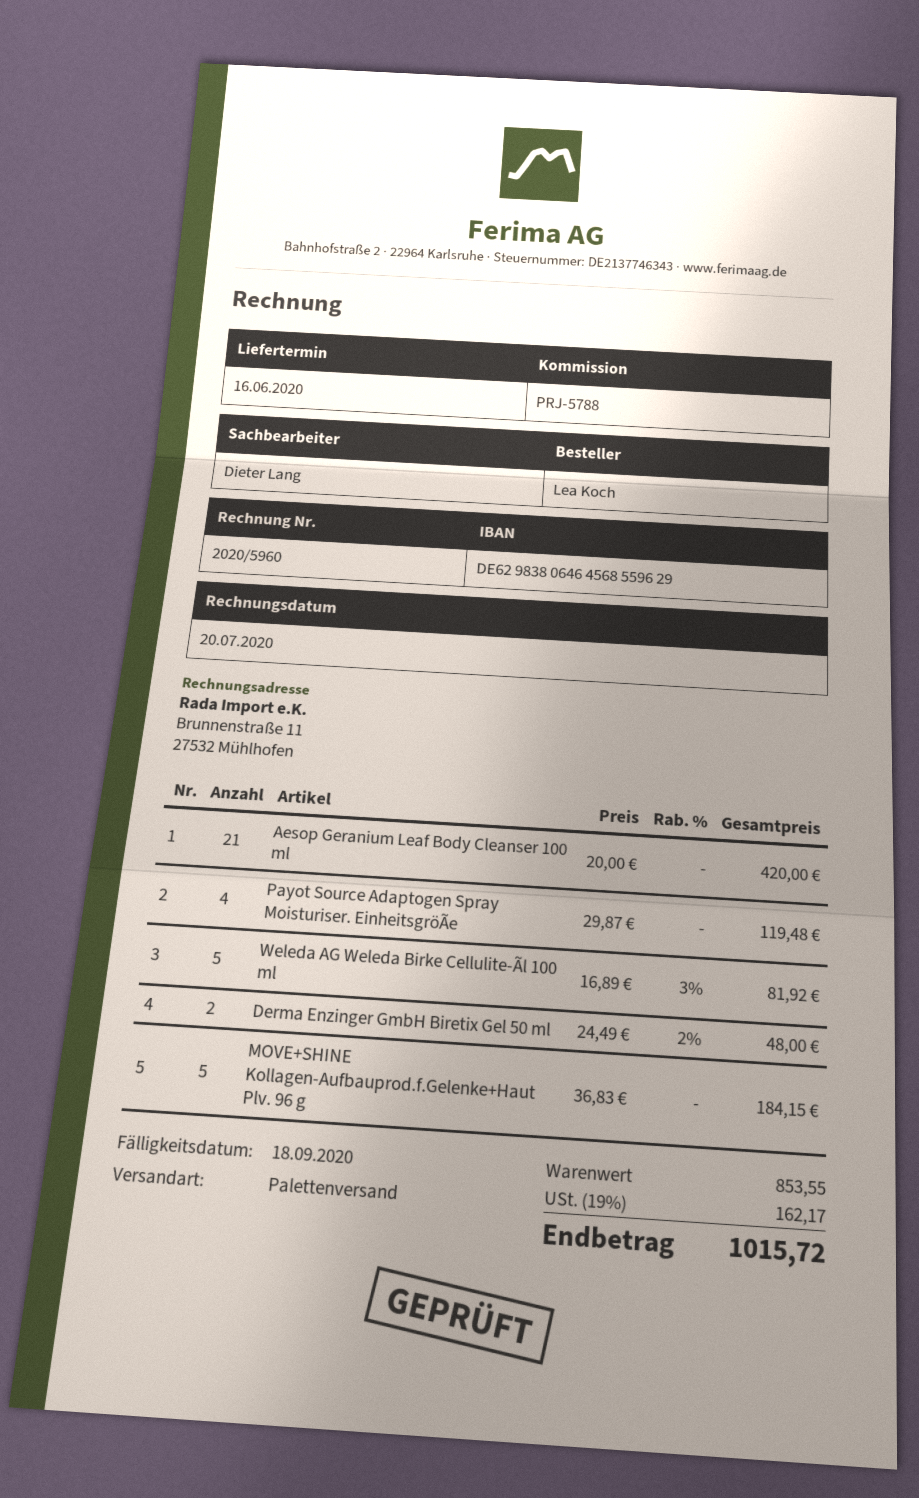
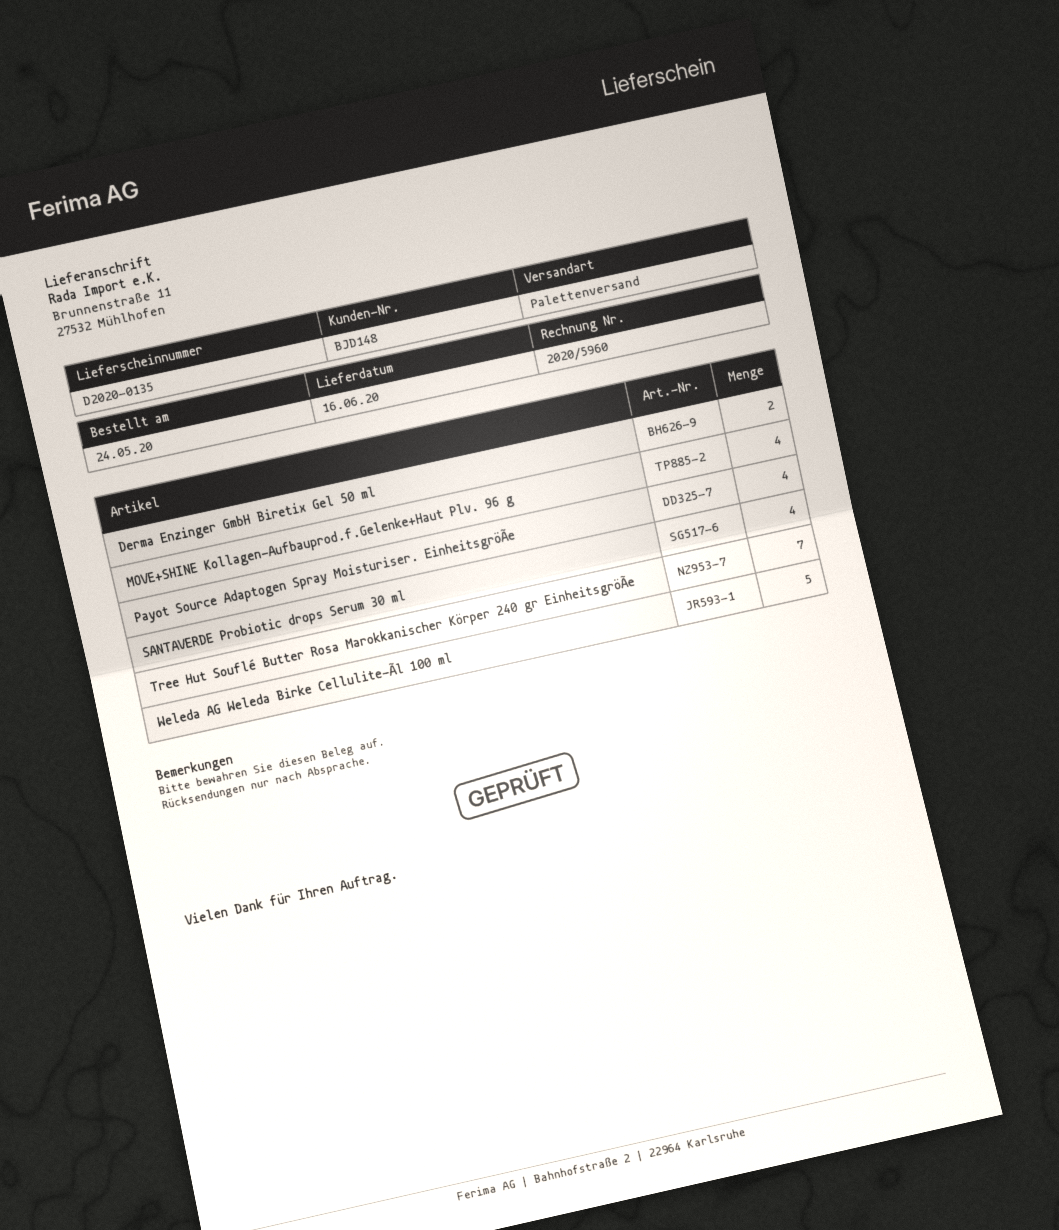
Aesop Geranium Leaf Body Cleanser 100 ml: 21 -> none
MOVE+SHINE Kollagen-Aufbauprod.f.Gelenke+Haut Plv. 96 g: 5 -> 4
SANTAVERDE Probiotic drops Serum 30 ml: none -> 4
Tree Hut Souflé Butter Rosa Marokkanischer Körper 240 gr EinheitsgröÃe: none -> 7

